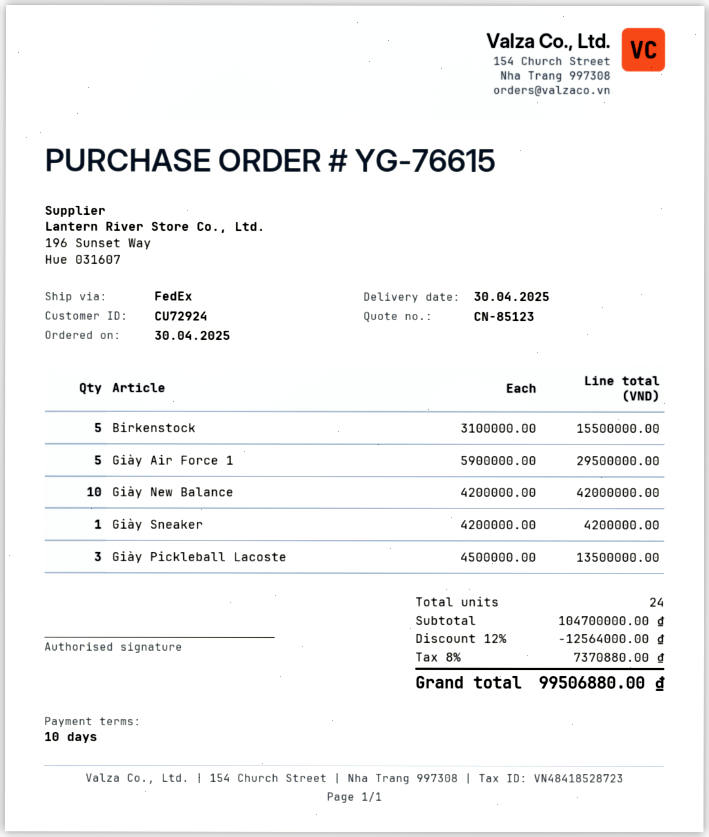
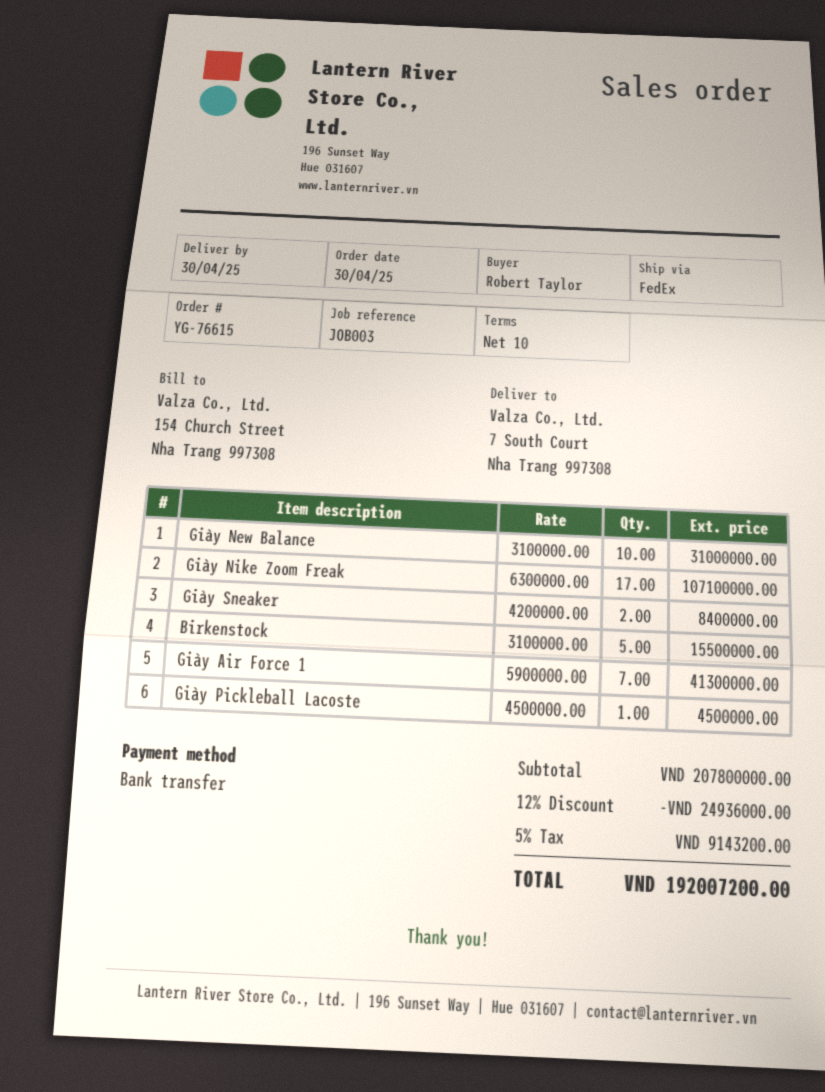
Giày Air Force 1: 5 x 5900000.00 = 29500000.00 -> 7 x 5900000.00 = 41300000.00
Giày New Balance: 10 x 4200000.00 = 42000000.00 -> 10 x 3100000.00 = 31000000.00
Giày Sneaker: 1 x 4200000.00 = 4200000.00 -> 2 x 4200000.00 = 8400000.00
Giày Pickleball Lacoste: 3 x 4500000.00 = 13500000.00 -> 1 x 4500000.00 = 4500000.00
Giày Nike Zoom Freak: none -> 17 x 6300000.00 = 107100000.00
subtotal: 104700000.00 -> 207800000.00
discount: 12% = 12564000.00 -> 12% = 24936000.00
tax: 8% = 7370880.00 -> 5% = 9143200.00
total: 99506880.00 -> 192007200.00

